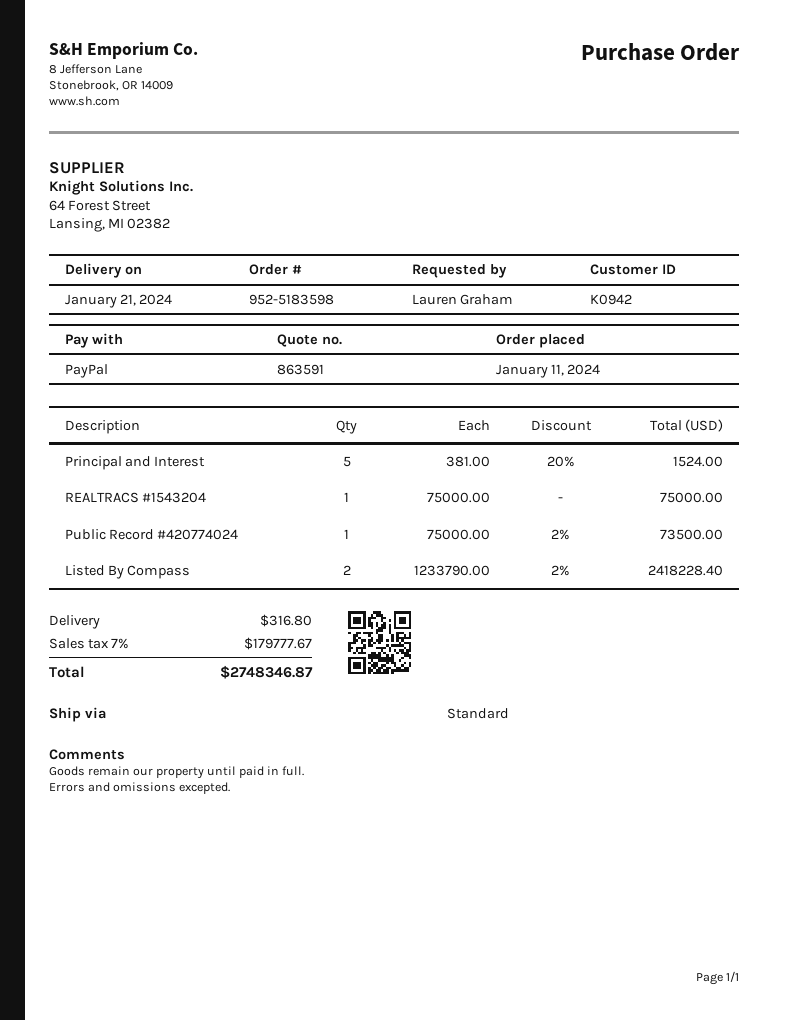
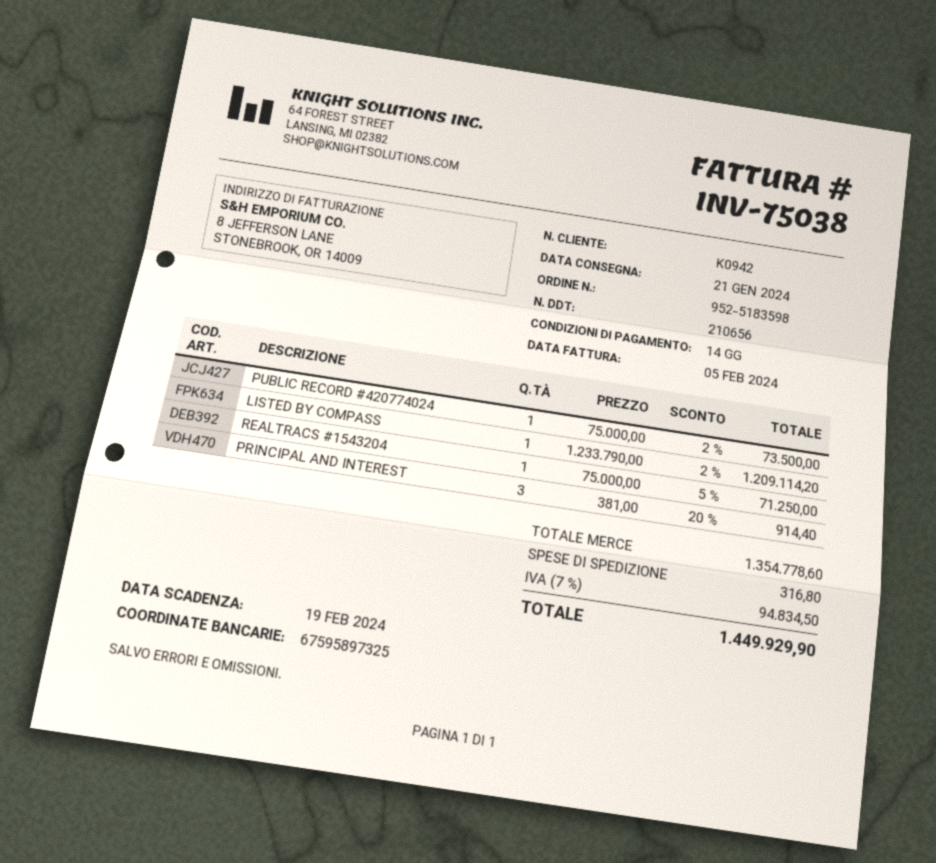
Principal and Interest: 5 x 381.00 - 20% = 1524.00 -> 3 x 381.00 - 20% = 914.40
REALTRACS #1543204: 1 x 75000.00 = 75000.00 -> 1 x 75000.00 - 5% = 71250.00
Listed By Compass: 2 x 1233790.00 - 2% = 2418228.40 -> 1 x 1233790.00 - 2% = 1209114.20
tax: 7% = 179777.67 -> 7% = 94834.50
total: 2748346.87 -> 1449929.90

